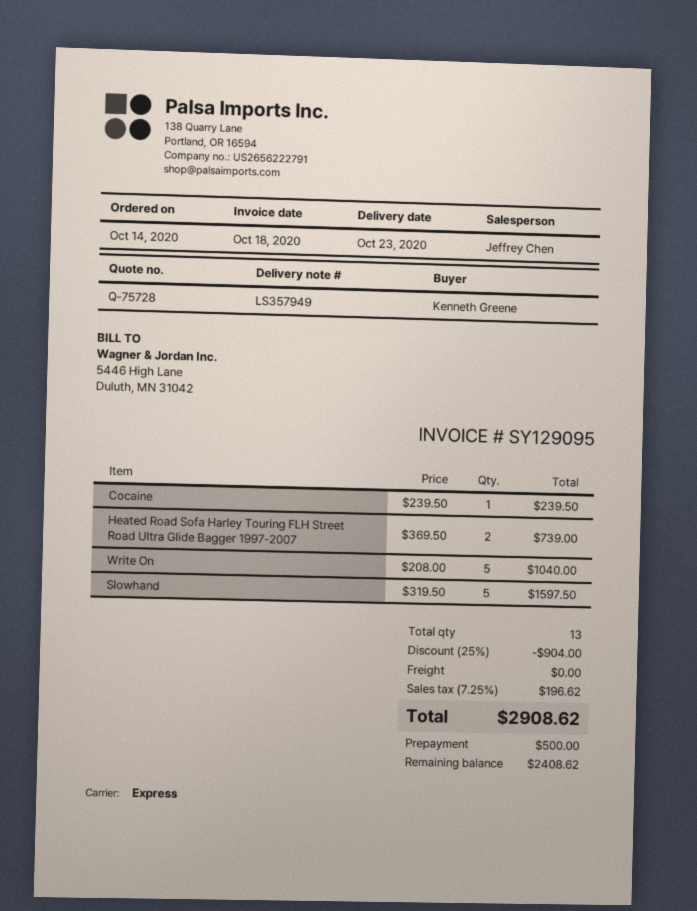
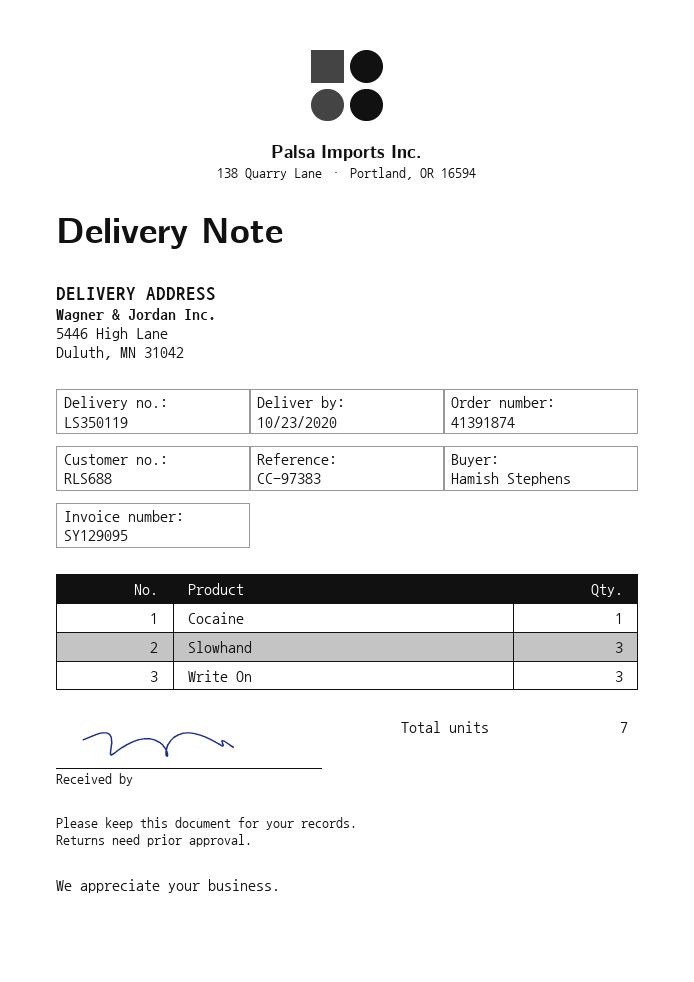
delivery note number: LS357949 -> LS350119
ordered by: Kenneth Greene -> Hamish Stephens
Heated Road Sofa Harley Touring FLH Street Road Ultra Glide Bagger 1997-2007: 2 -> none
Write On: 5 -> 3
Slowhand: 5 -> 3
total quantity: 13 -> 7

